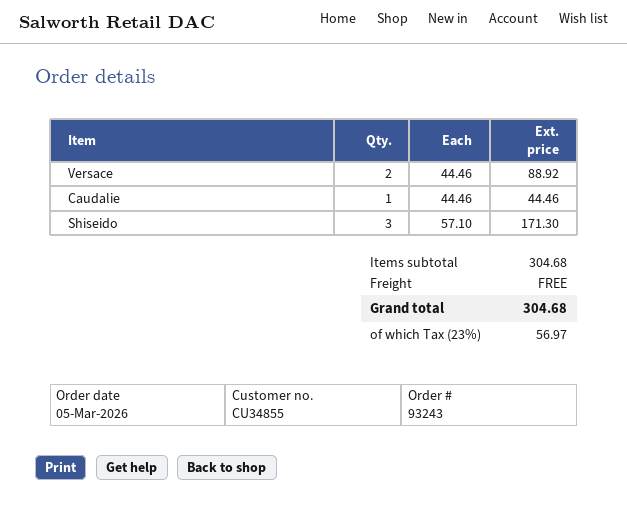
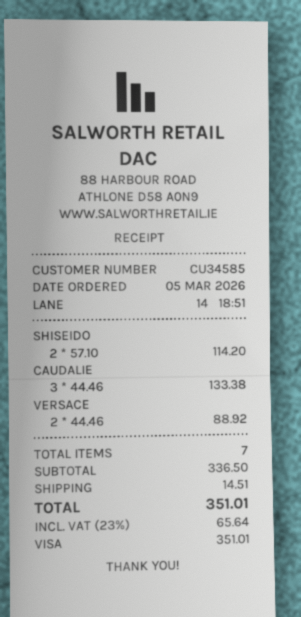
customer number: CU34855 -> CU34585
Caudalie: 1 x 44.46 = 44.46 -> 3 x 44.46 = 133.38
Shiseido: 3 x 57.10 = 171.30 -> 2 x 57.10 = 114.20
subtotal: 304.68 -> 336.50
shipping: 0.00 -> 14.51
tax: 23% = 56.97 -> 23% = 65.64
total: 304.68 -> 351.01

